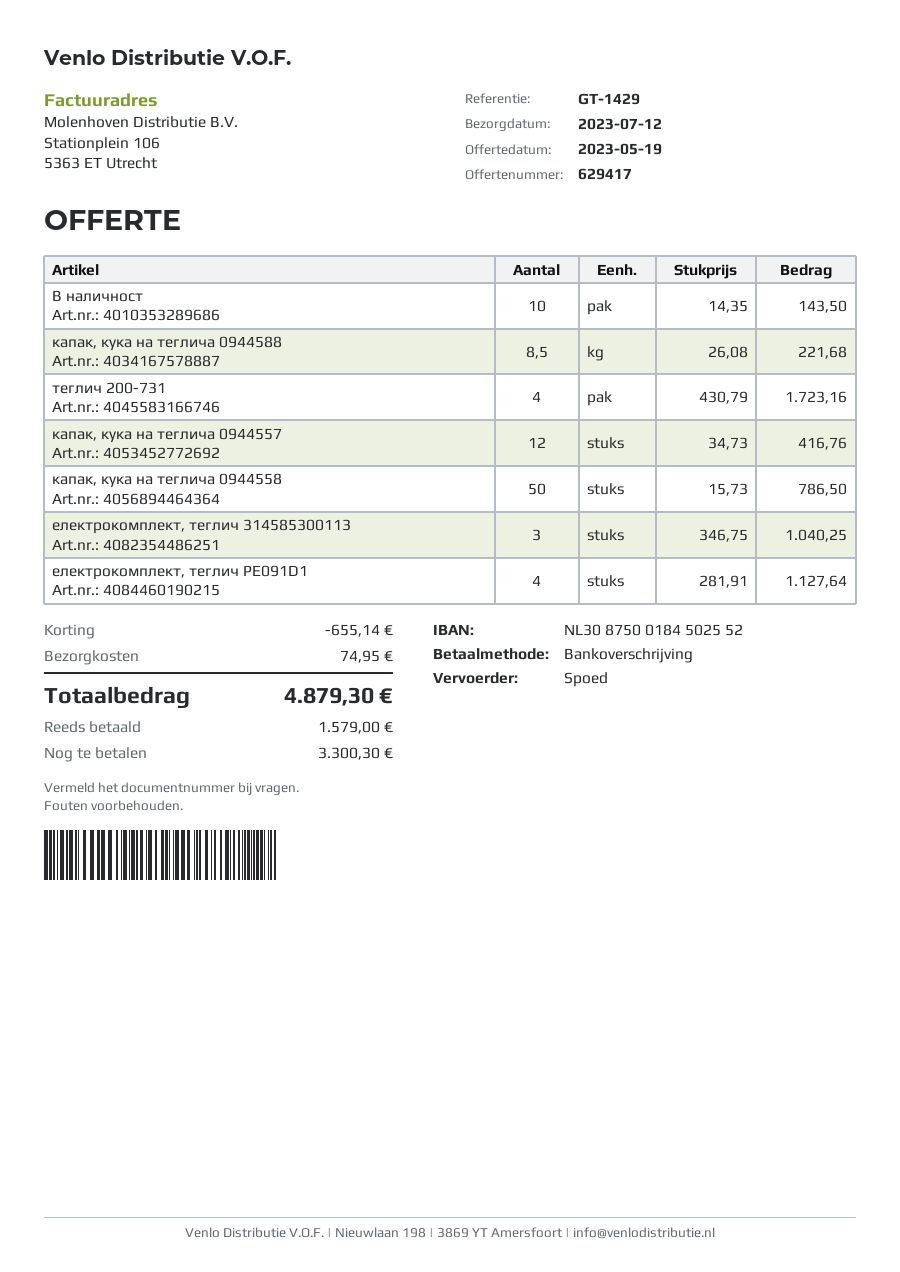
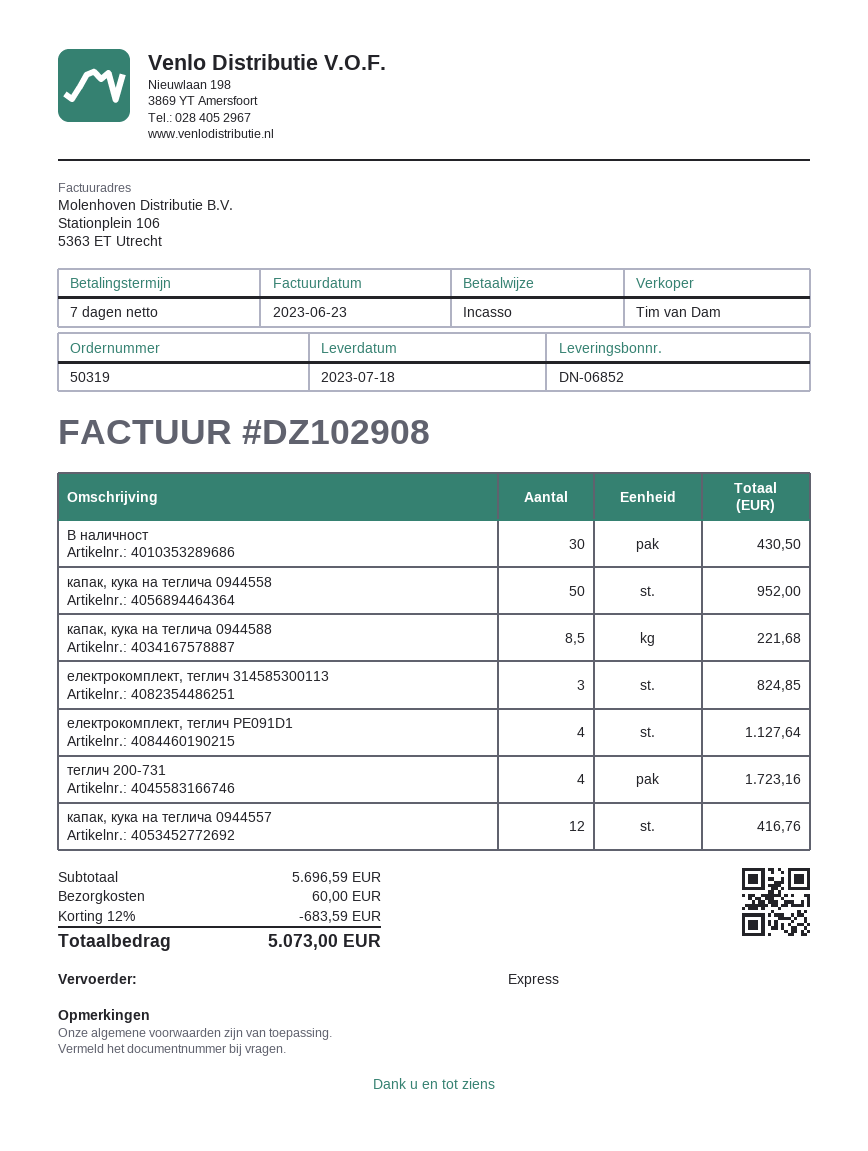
delivery date: 2023-07-12 -> 2023-07-18
payment method: bank transfer -> direct debit
В наличност: 10 for 143.50 -> 30 for 430.50
капак, кука на теглича 0944558: 50 for 786.50 -> 50 for 952.00
електрокомплект, теглич 314585300113: 3 for 1040.25 -> 3 for 824.85
discount: 655.14 -> 683.59
shipping: 74.95 -> 60.00
total: 4879.30 -> 5073.00

